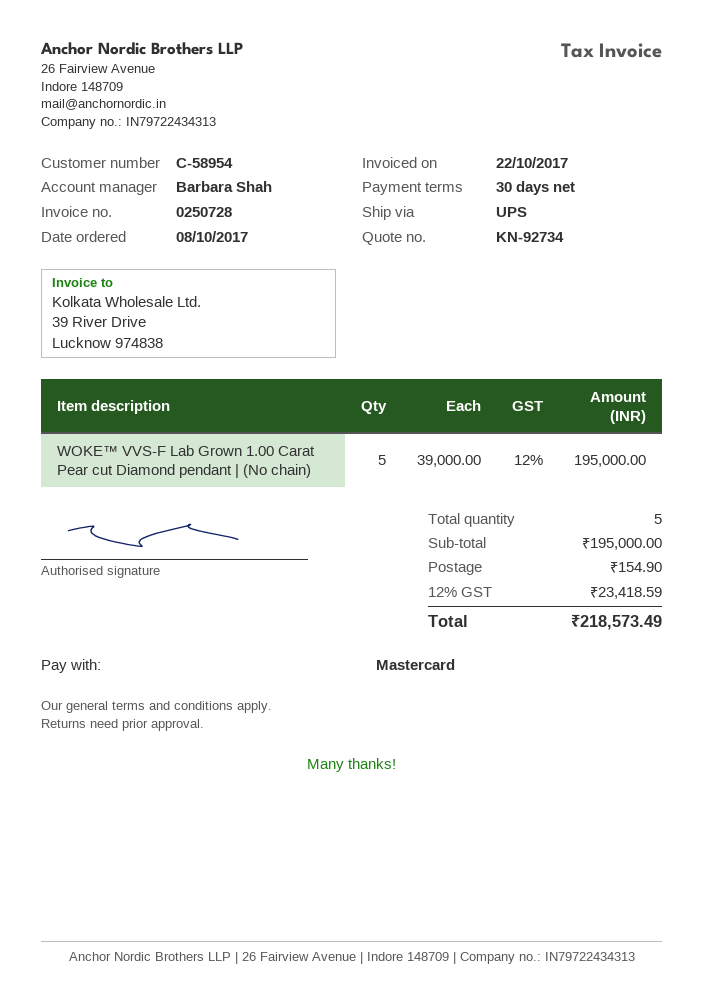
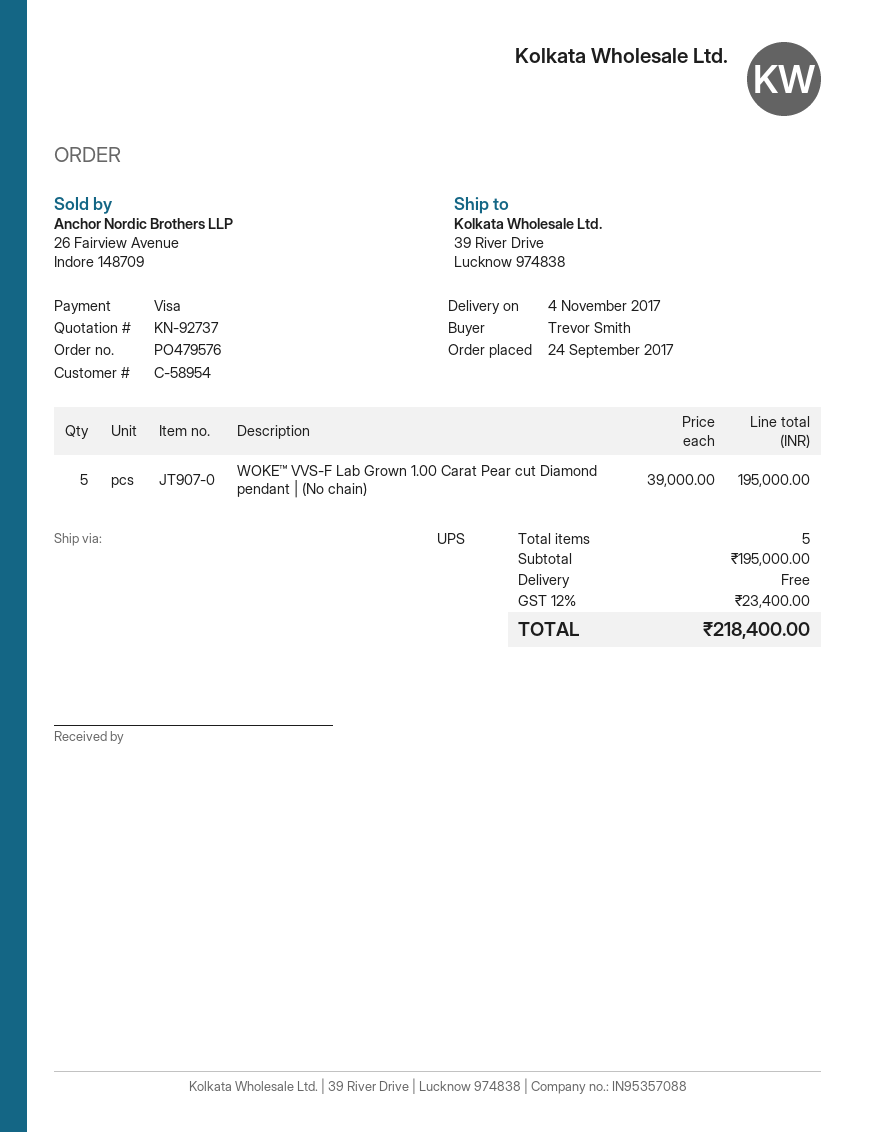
quote number: KN-92734 -> KN-92737
order date: 2017-10-08 -> 2017-09-24
payment method: Mastercard -> Visa
shipping: 154.90 -> 0.00
tax: 12% = 23418.59 -> 12% = 23400.00
total: 218573.49 -> 218400.00

